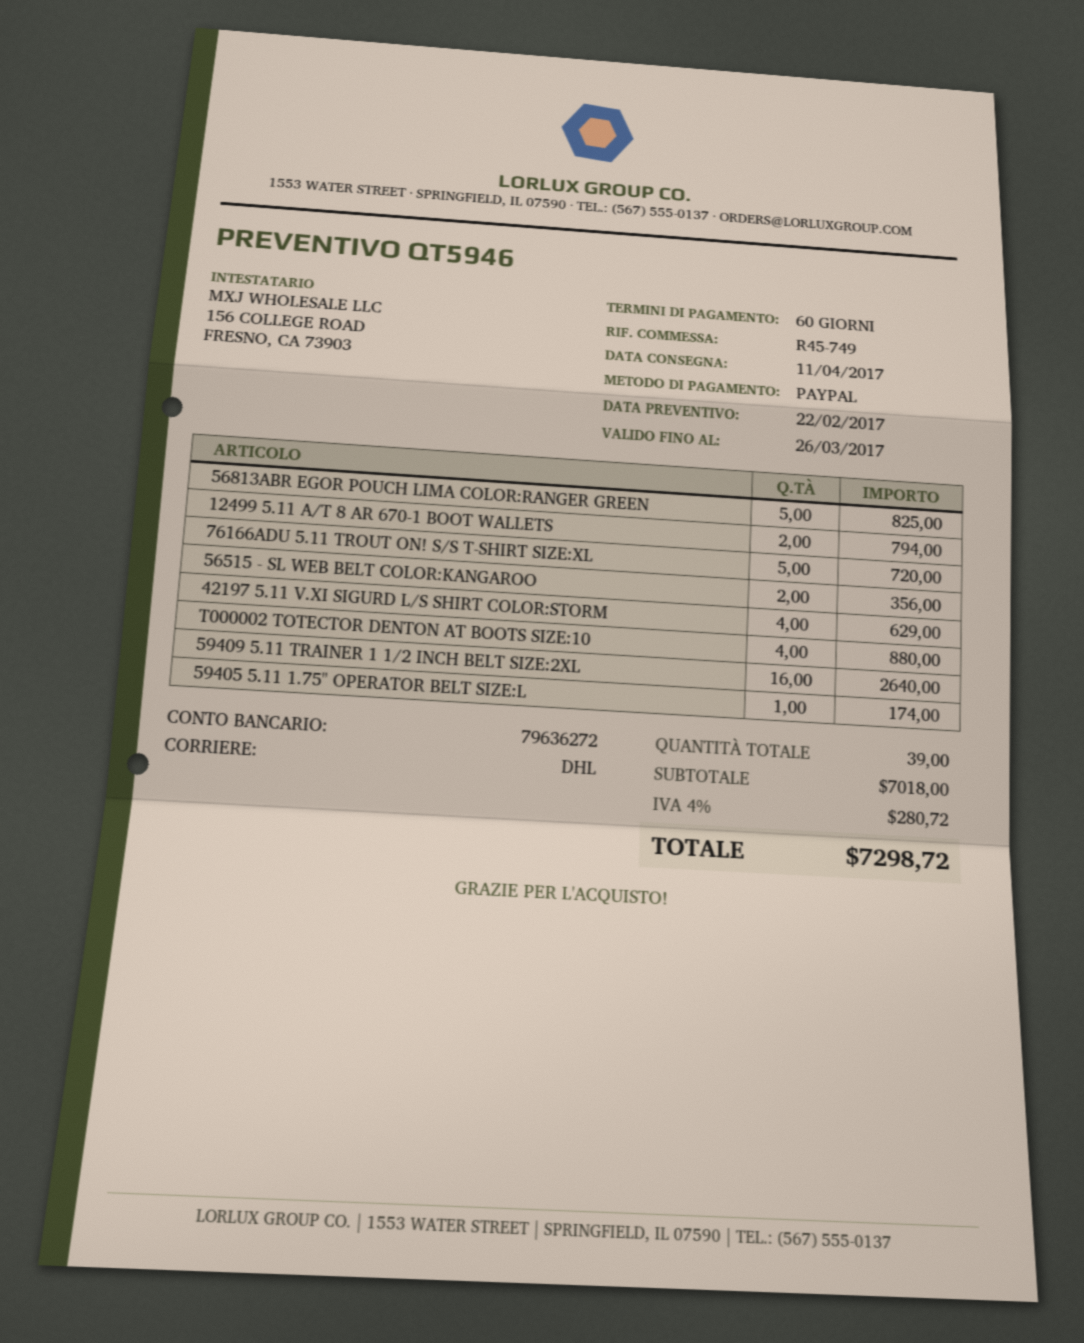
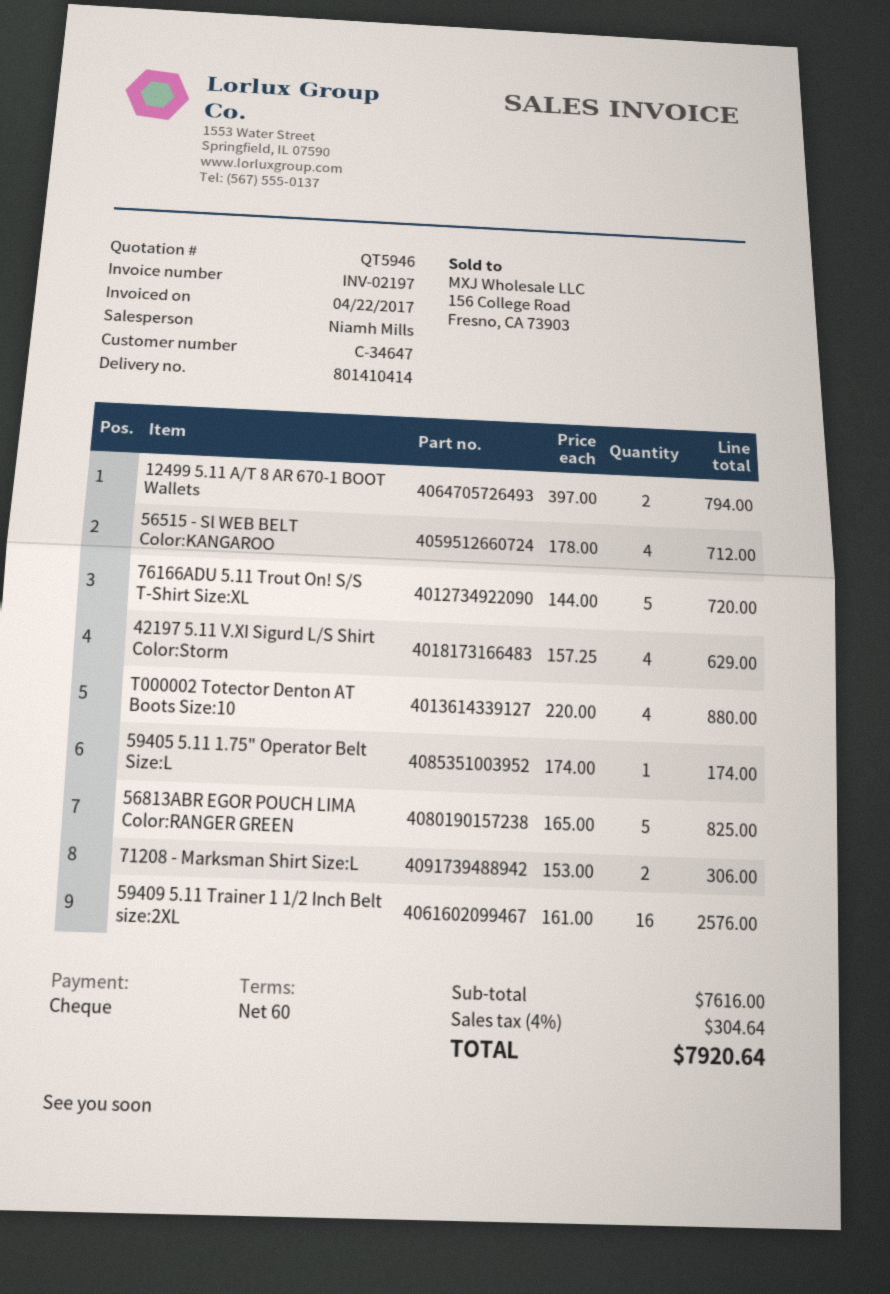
payment method: PayPal -> cheque
56515 - SL WEB BELT COLOR:KANGAROO: 2 for 356.00 -> 4 for 712.00
59409 5.11 TRAINER 1 1/2 INCH BELT SIZE:2XL: 16 for 2640.00 -> 16 for 2576.00
71208 - Marksman Shirt Size:L: none -> 2 for 306.00
subtotal: 7018.00 -> 7616.00
tax: 4% = 280.72 -> 4% = 304.64
total: 7298.72 -> 7920.64

